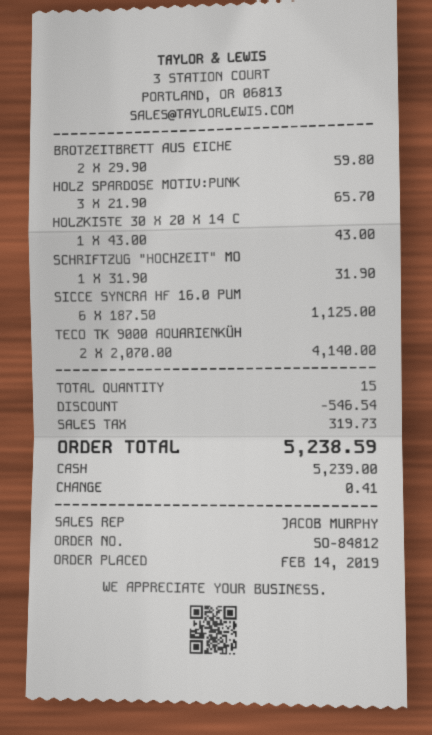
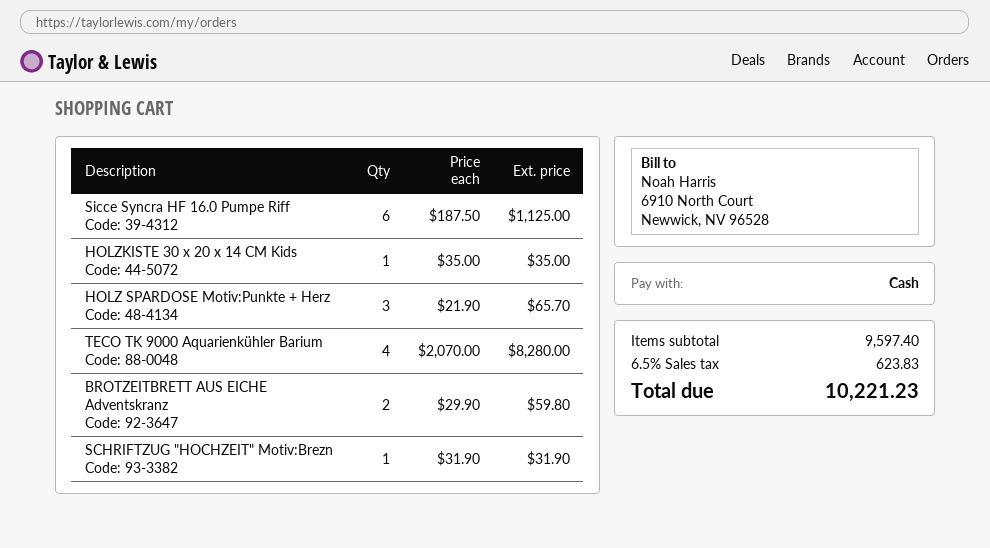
HOLZKISTE 30 X 20 X 14 C: 1 x 43.00 = 43.00 -> 1 x 35.00 = 35.00
TECO TK 9000 AQUARIENKÜH: 2 x 2070.00 = 4140.00 -> 4 x 2070.00 = 8280.00
discount: 546.54 -> none
tax: 319.73 -> 623.83
total: 5238.59 -> 10221.23

